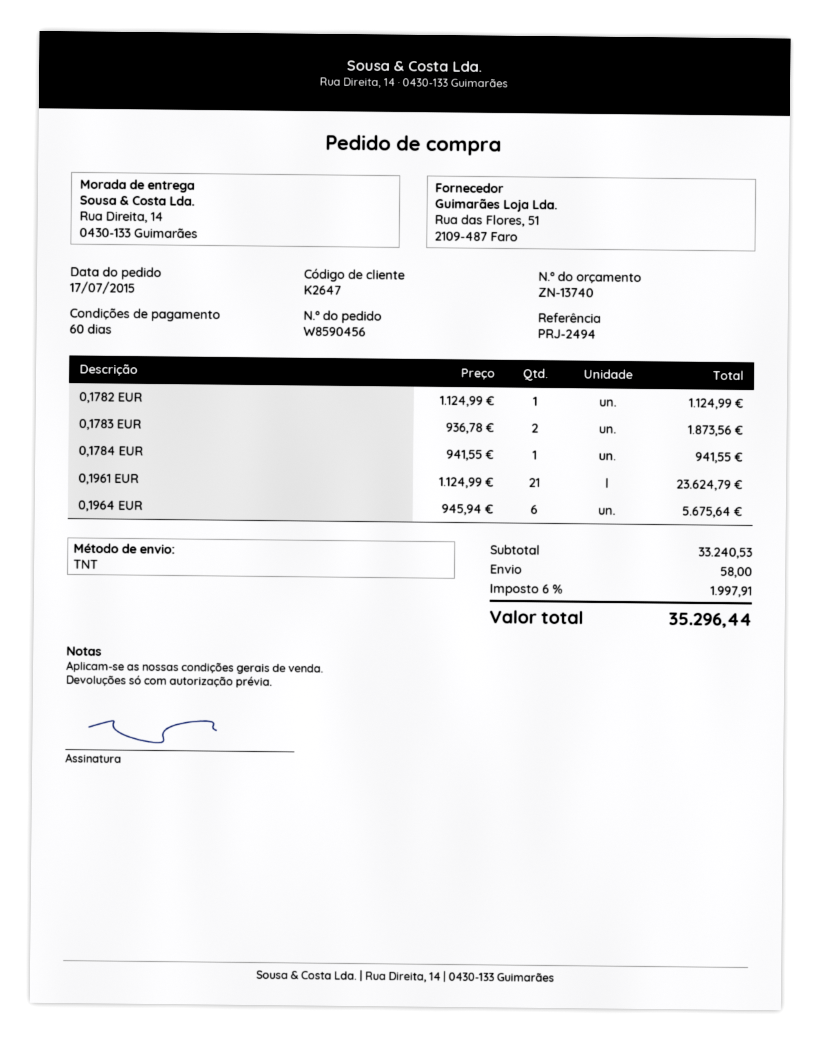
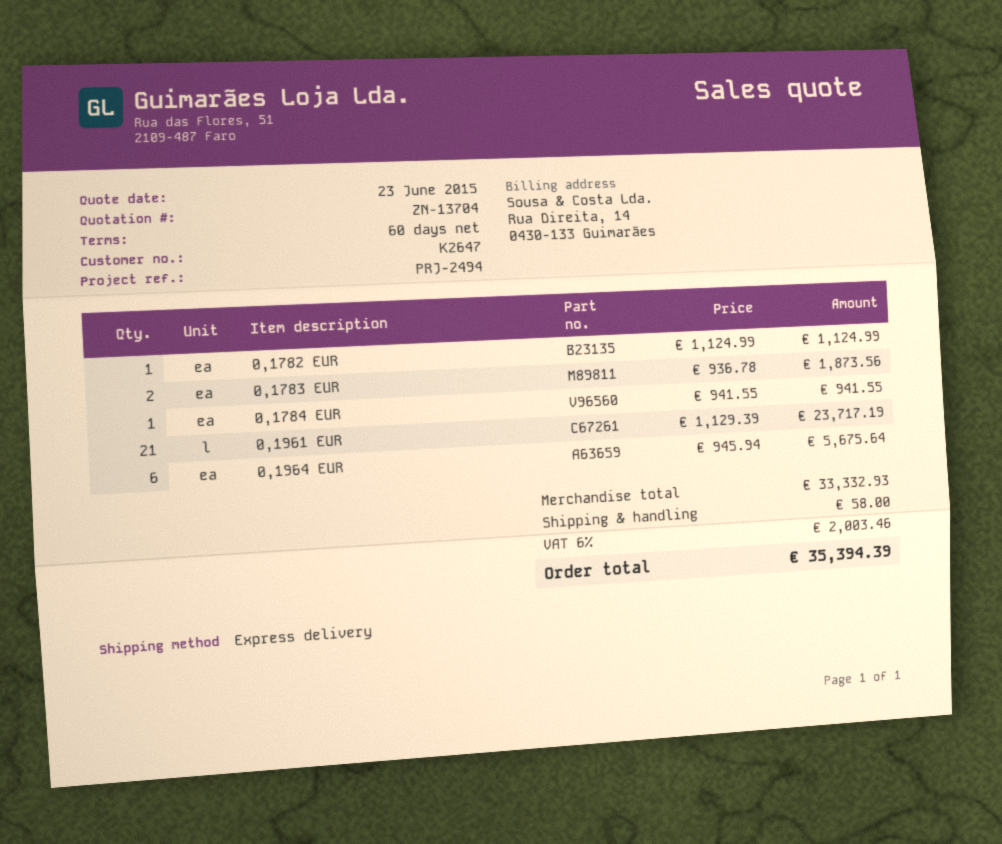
quote number: ZN-13740 -> ZN-13704
shipping method: TNT -> express
0,1961 EUR: 21 x 1124.99 = 23624.79 -> 21 x 1129.39 = 23717.19
subtotal: 33240.53 -> 33332.93
tax: 6% = 1997.91 -> 6% = 2003.46
total: 35296.44 -> 35394.39

